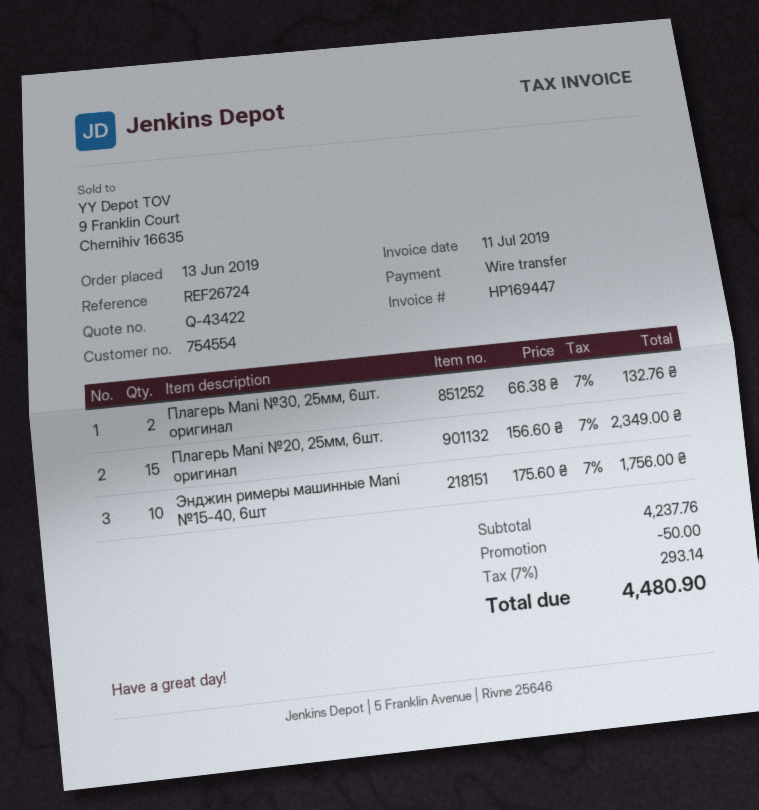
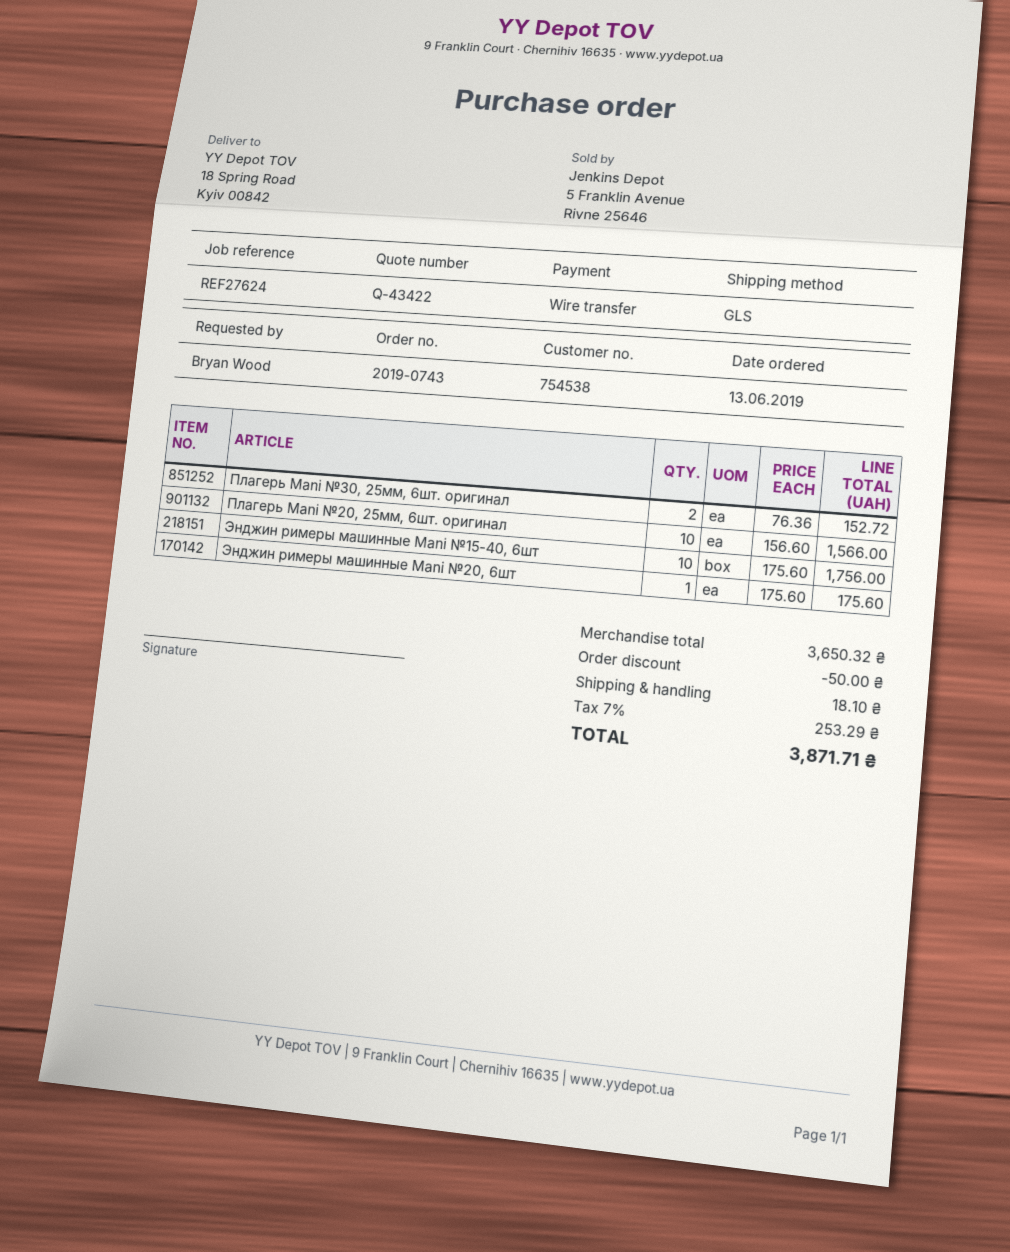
customer number: 754554 -> 754538
reference: REF26724 -> REF27624
Плагерь Mani №30, 25мм, 6шт. оригинал: 2 x 66.38 = 132.76 -> 2 x 76.36 = 152.72
Плагерь Mani №20, 25мм, 6шт. оригинал: 15 x 156.60 = 2349.00 -> 10 x 156.60 = 1566.00
Энджин римеры машинные Mani №20, 6шт: none -> 1 x 175.60 = 175.60
subtotal: 4237.76 -> 3650.32
shipping: none -> 18.10
tax: 7% = 293.14 -> 7% = 253.29
total: 4480.90 -> 3871.71

